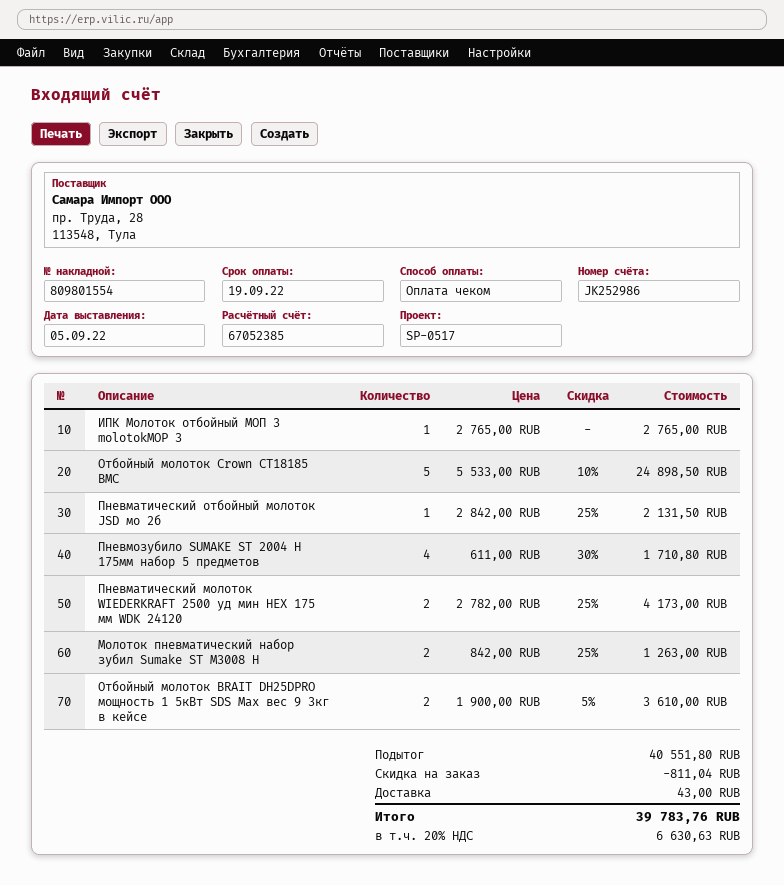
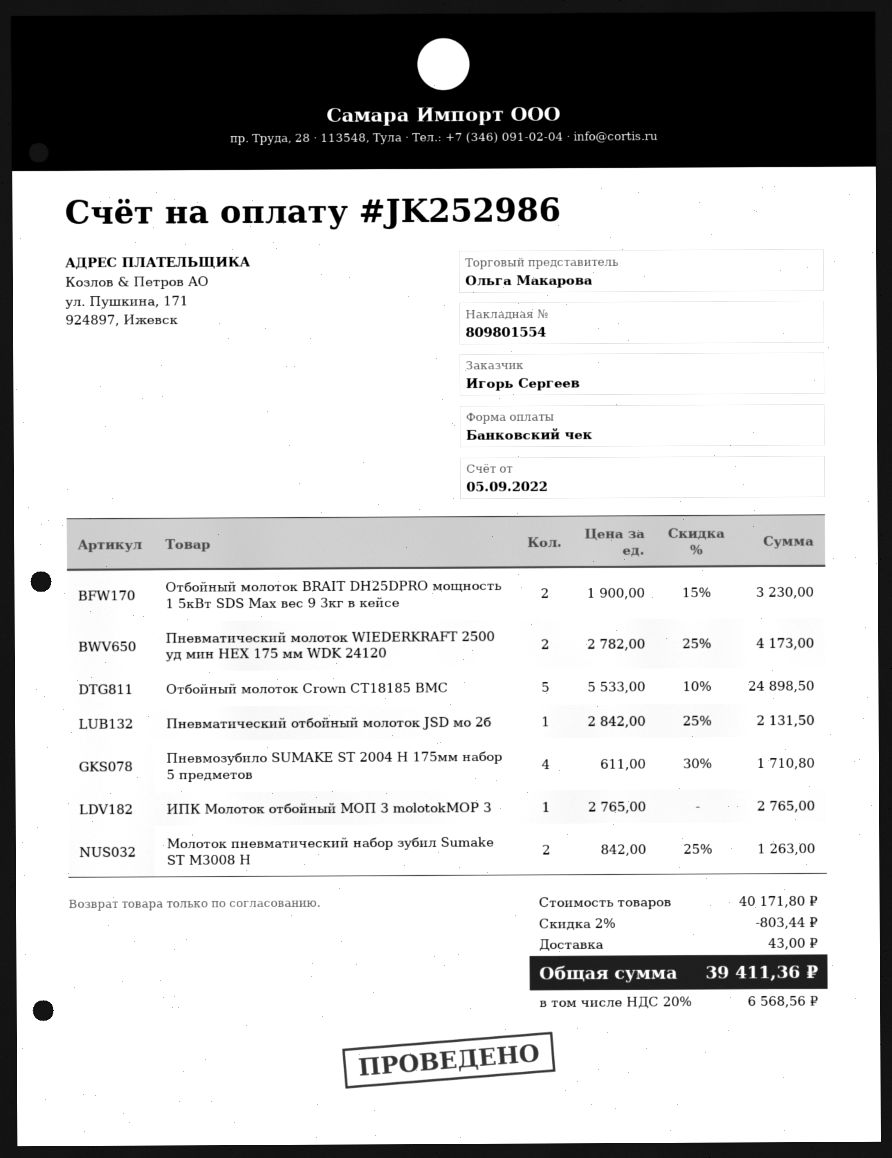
Отбойный молоток BRAIT DH25DPRO мощность 1 5кВт SDS Max вес 9 3кг в кейсе: 2 x 1900.00 - 5% = 3610.00 -> 2 x 1900.00 - 15% = 3230.00
subtotal: 40551.80 -> 40171.80
discount: 811.04 -> 803.44
tax: 20% = 6630.63 -> 20% = 6568.56
total: 39783.76 -> 39411.36

